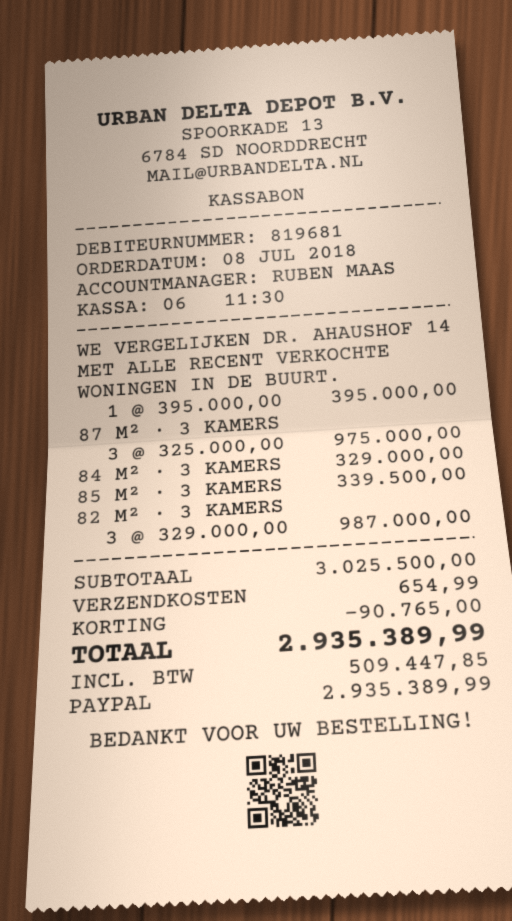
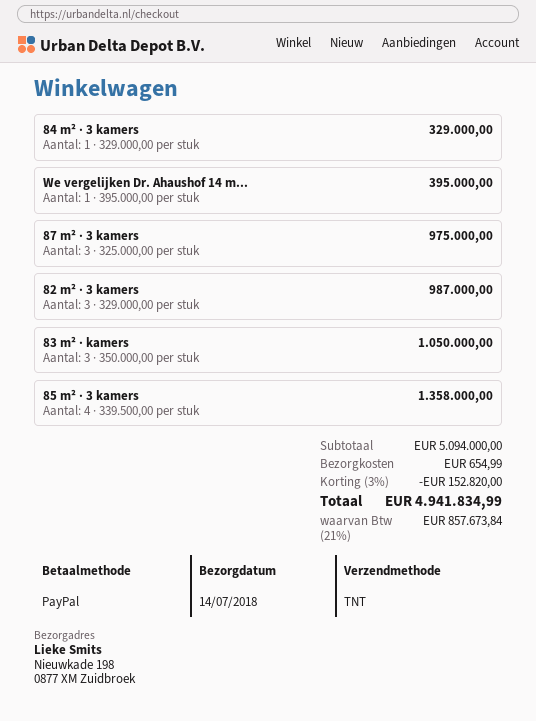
85 M² · 3 KAMERS: 1 x 339500.00 = 339500.00 -> 4 x 339500.00 = 1358000.00
83 m² · kamers: none -> 3 x 350000.00 = 1050000.00
subtotal: 3025500.00 -> 5094000.00
discount: 90765.00 -> 152820.00
tax: 509447.85 -> 857673.84
total: 2935389.99 -> 4941834.99

